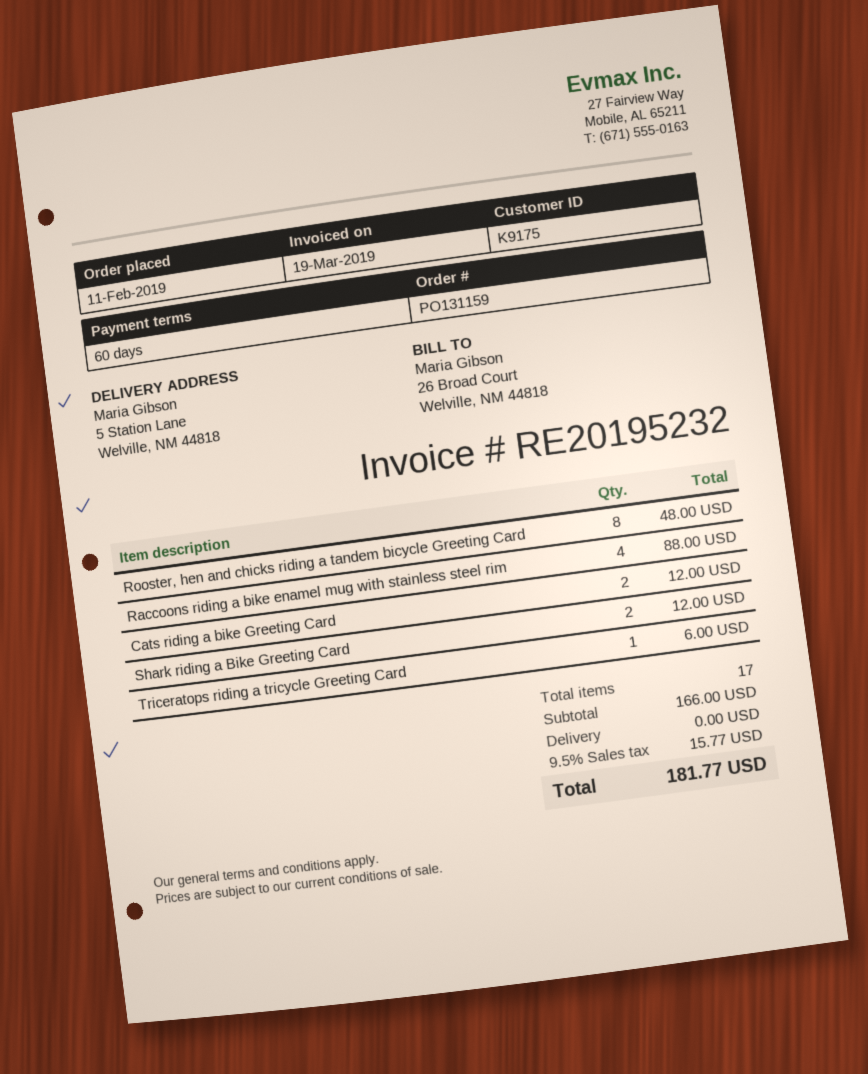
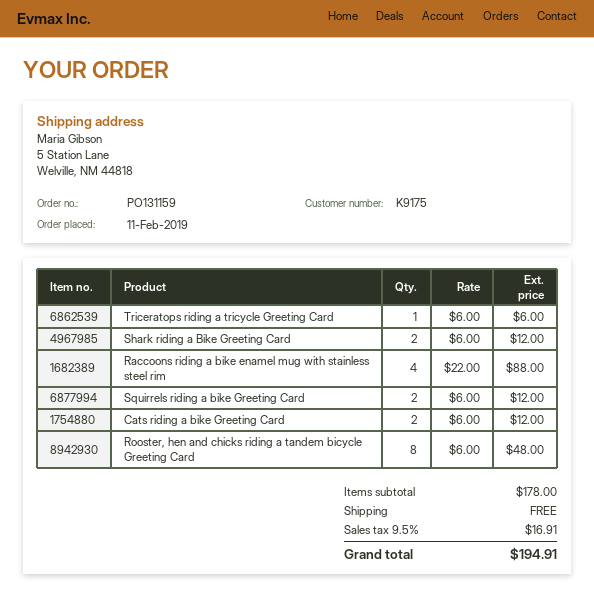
Squirrels riding a bike Greeting Card: none -> 2 for 12.00
subtotal: 166.00 -> 178.00
tax: 9.5% = 15.77 -> 9.5% = 16.91
total: 181.77 -> 194.91

